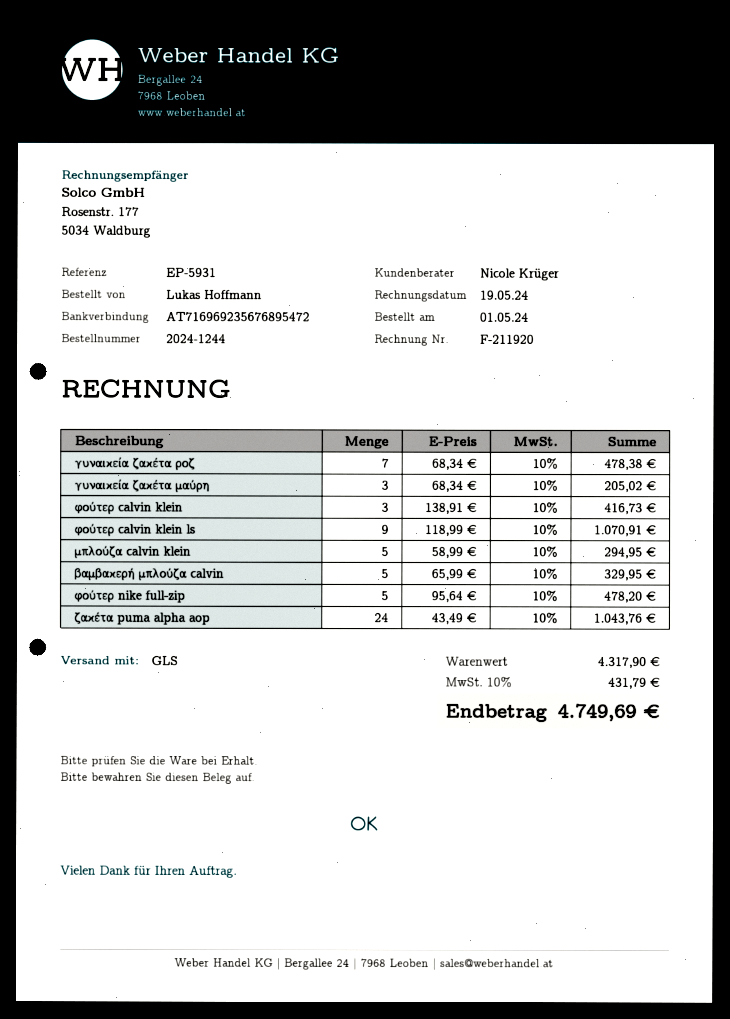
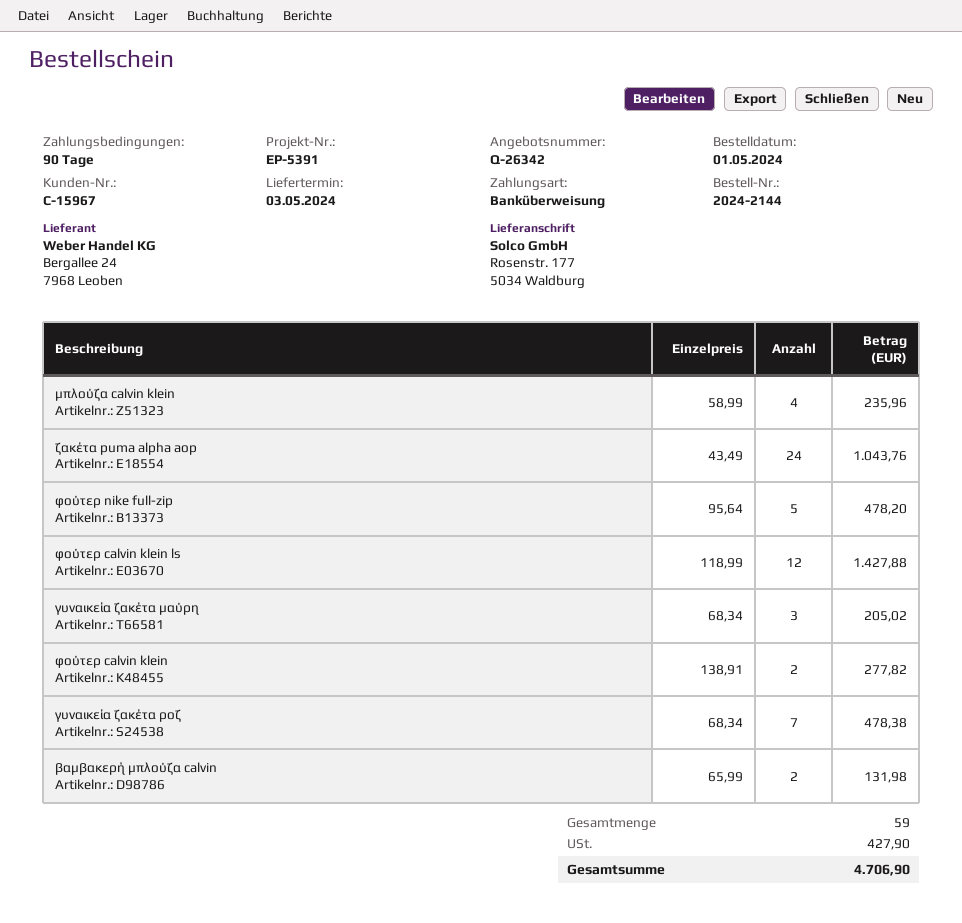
order number: 2024-1244 -> 2024-2144
reference: EP-5931 -> EP-5391
φούτερ calvin klein: 3 x 138.91 = 416.73 -> 2 x 138.91 = 277.82
φούτερ calvin klein ls: 9 x 118.99 = 1070.91 -> 12 x 118.99 = 1427.88
μπλούζα calvin klein: 5 x 58.99 = 294.95 -> 4 x 58.99 = 235.96
βαμβακερή μπλούζα calvin: 5 x 65.99 = 329.95 -> 2 x 65.99 = 131.98
tax: 431.79 -> 427.90
total: 4749.69 -> 4706.90

